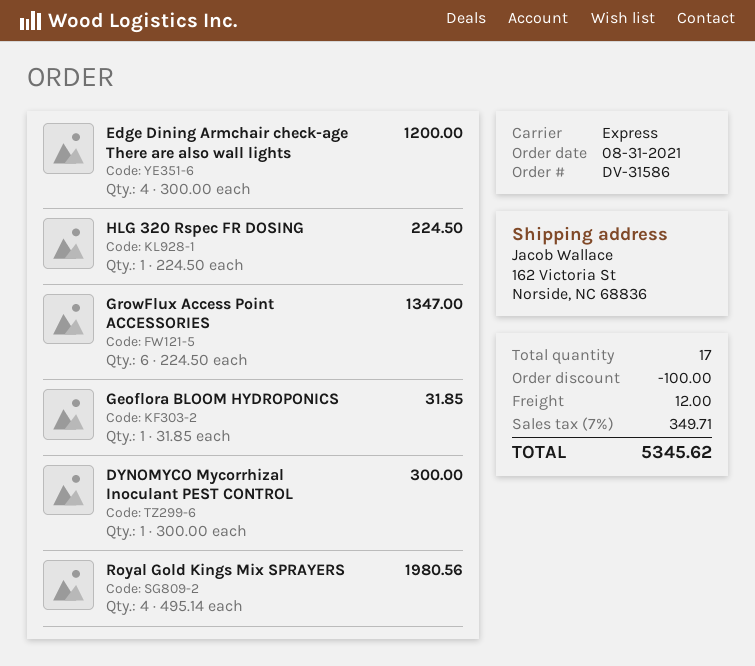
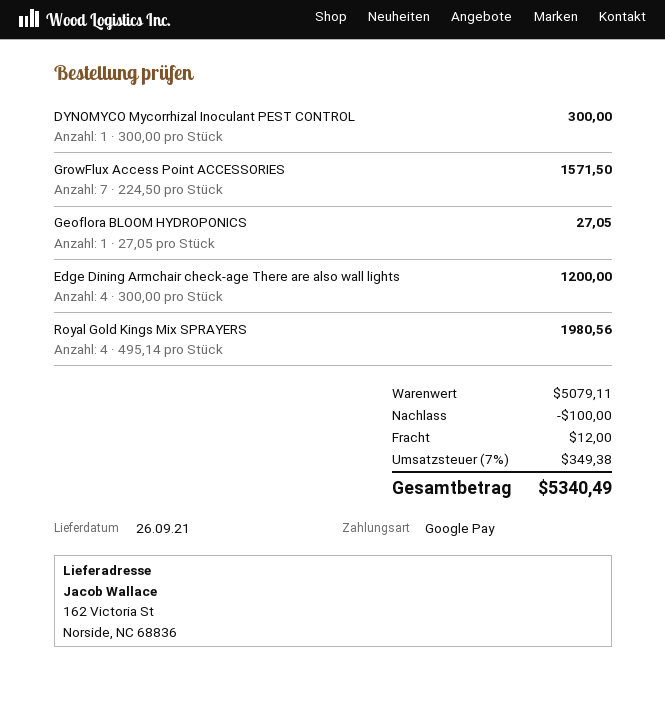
HLG 320 Rspec FR DOSING: 1 x 224.50 = 224.50 -> none
GrowFlux Access Point ACCESSORIES: 6 x 224.50 = 1347.00 -> 7 x 224.50 = 1571.50
Geoflora BLOOM HYDROPONICS: 1 x 31.85 = 31.85 -> 1 x 27.05 = 27.05
tax: 7% = 349.71 -> 7% = 349.38
total: 5345.62 -> 5340.49

